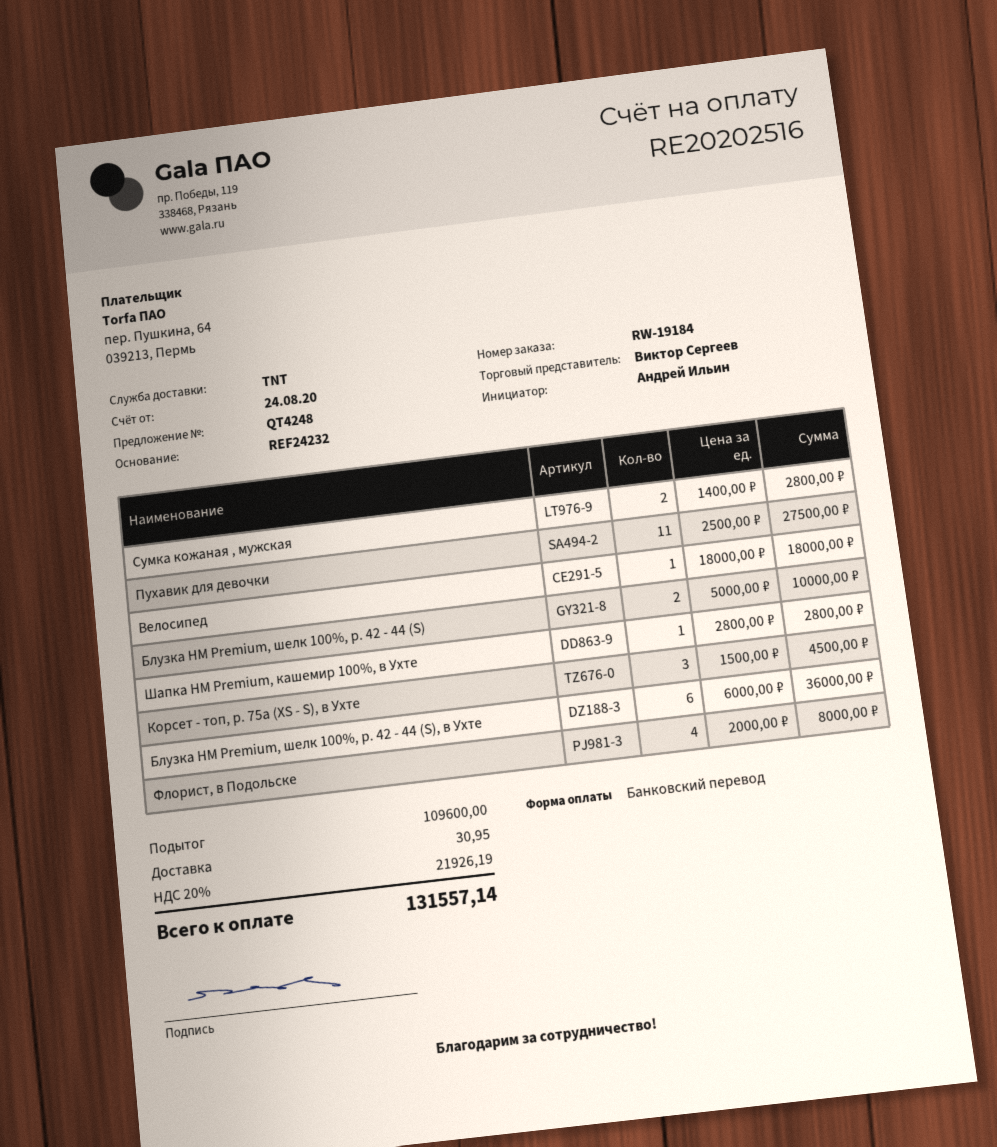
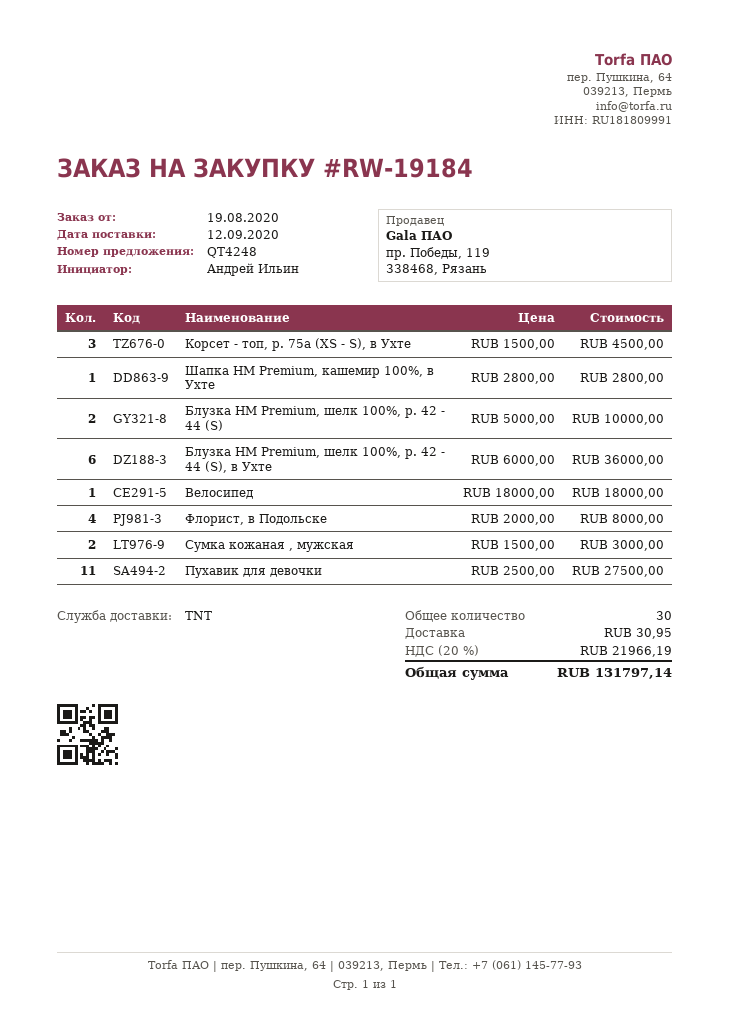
Сумка кожаная , мужская: 2 x 1400.00 = 2800.00 -> 2 x 1500.00 = 3000.00
tax: 20% = 21926.19 -> 20% = 21966.19
total: 131557.14 -> 131797.14

